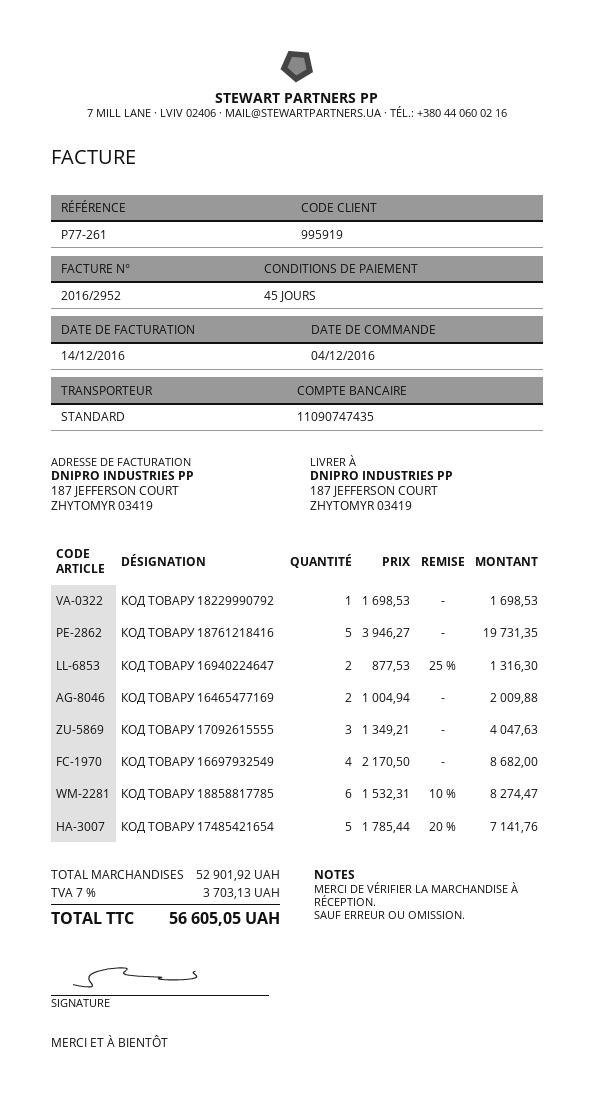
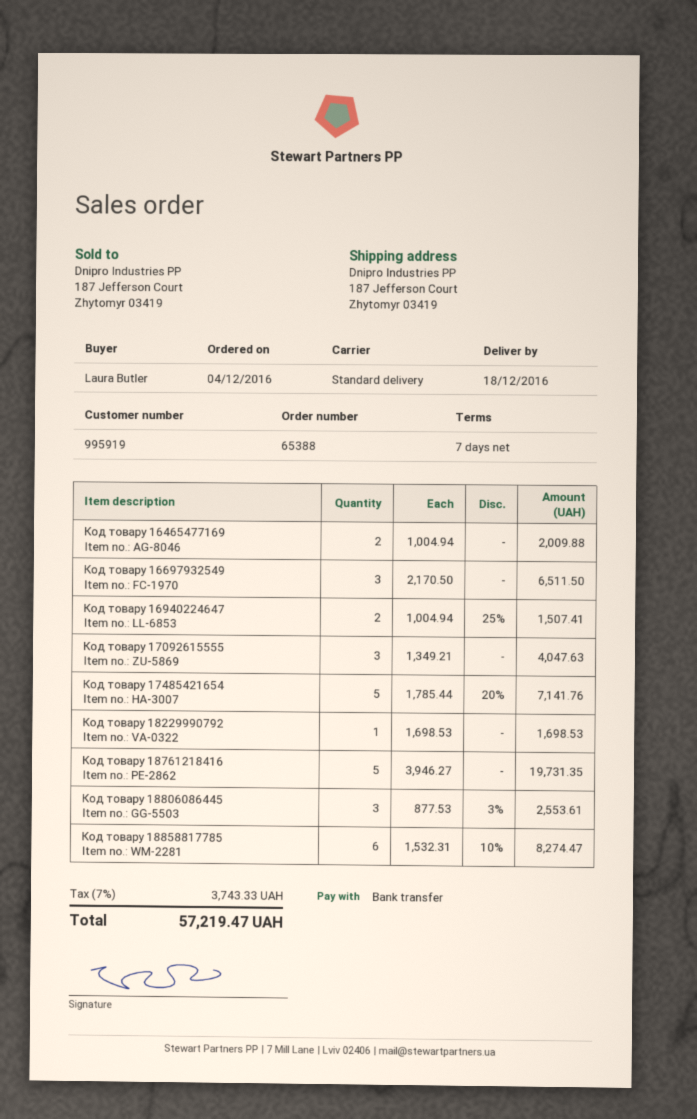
payment terms: 45 days -> 7 days
КОД ТОВАРУ 16940224647: 2 x 877.53 - 25% = 1316.30 -> 2 x 1004.94 - 25% = 1507.41
КОД ТОВАРУ 16697932549: 4 x 2170.50 = 8682.00 -> 3 x 2170.50 = 6511.50
Код товару 18806086445: none -> 3 x 877.53 - 3% = 2553.61
tax: 7% = 3703.13 -> 7% = 3743.33
total: 56605.05 -> 57219.47

